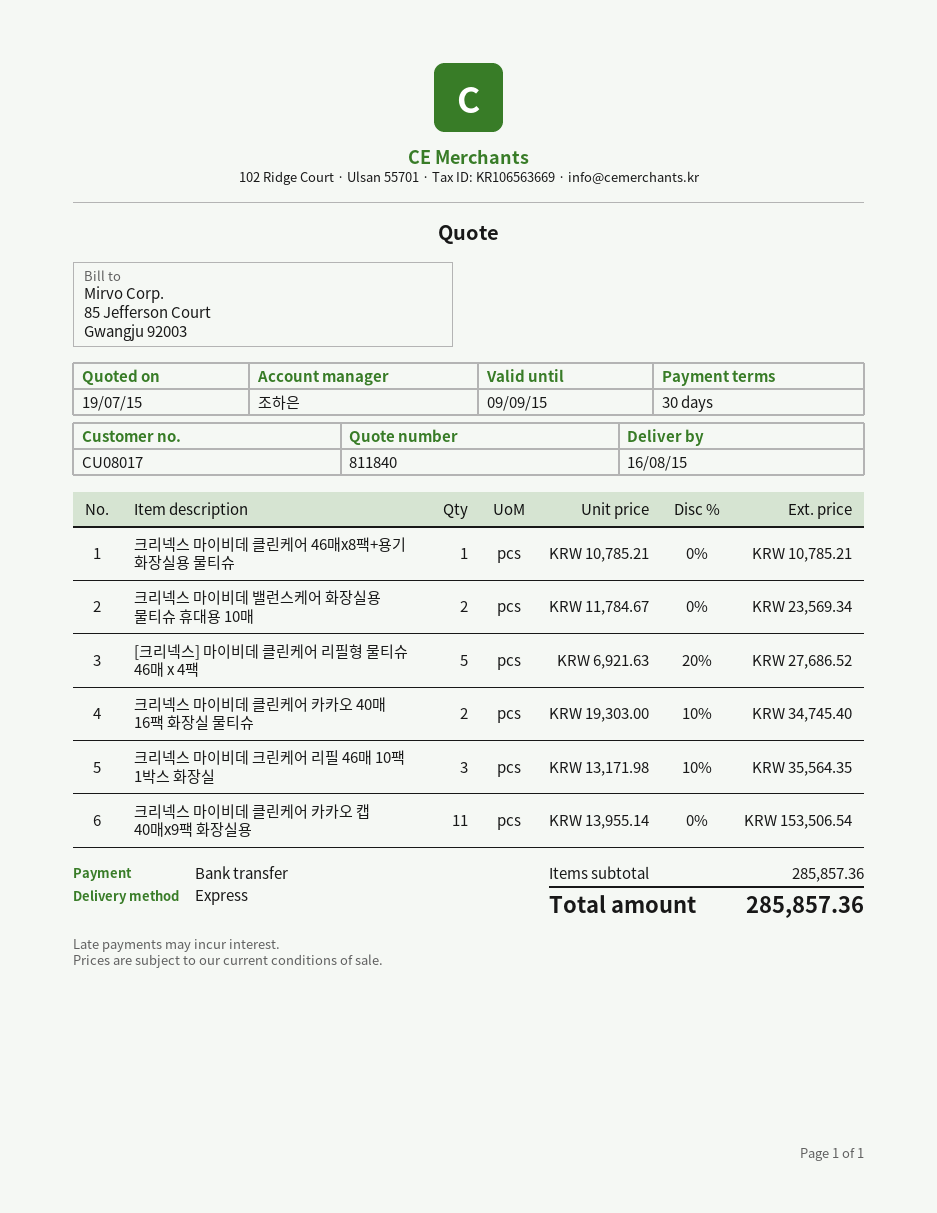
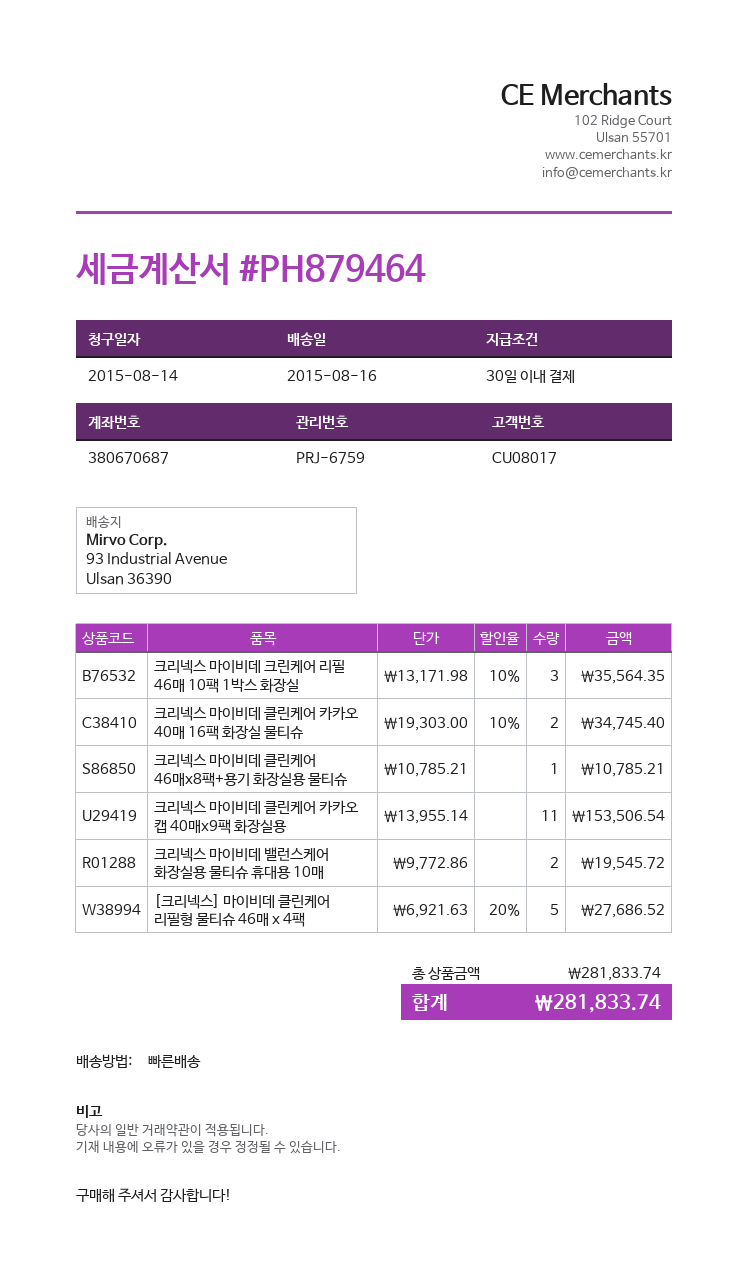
크리넥스 마이비데 밸런스케어 화장실용 물티슈 휴대용 10매: 2 x 11784.67 = 23569.34 -> 2 x 9772.86 = 19545.72
subtotal: 285857.36 -> 281833.74
total: 285857.36 -> 281833.74

